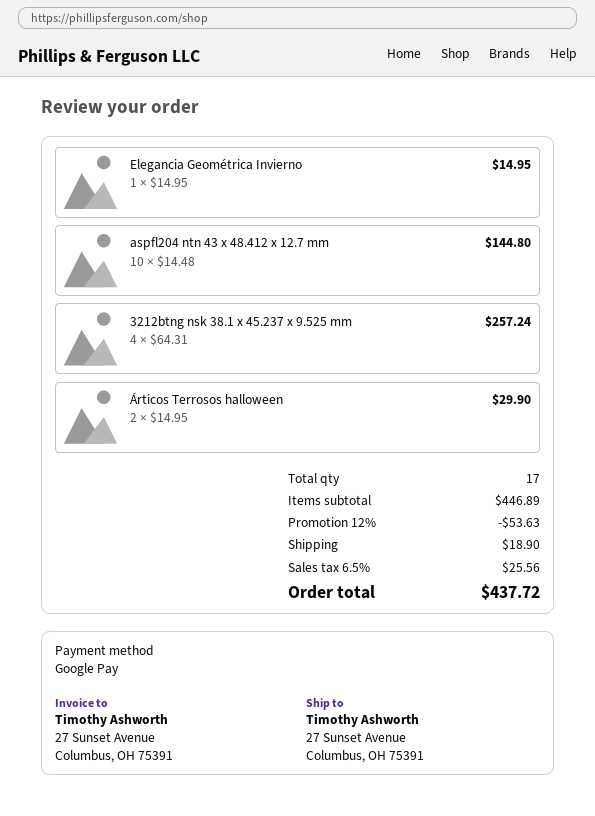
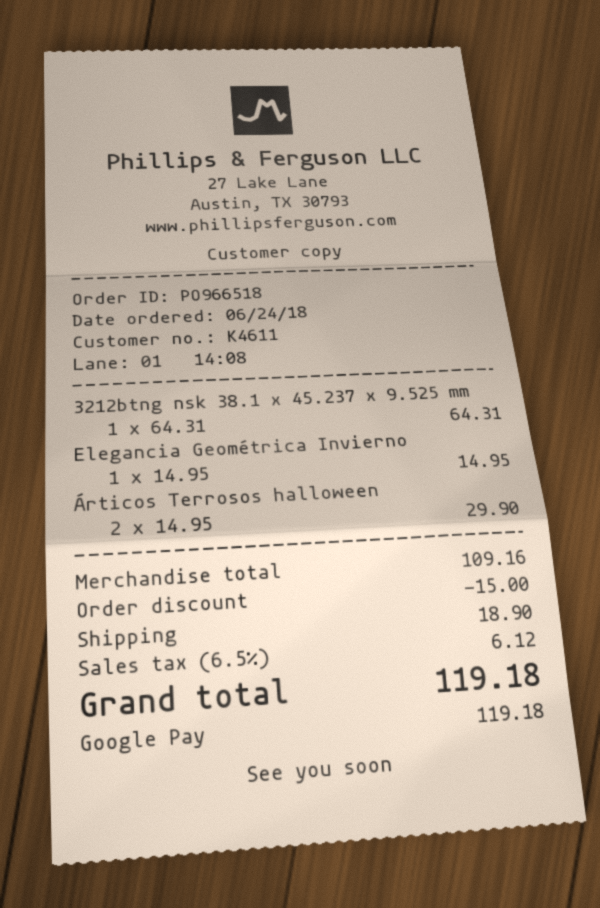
aspfl204 ntn 43 x 48.412 x 12.7 mm: 10 x 14.48 = 144.80 -> none
3212btng nsk 38.1 x 45.237 x 9.525 mm: 4 x 64.31 = 257.24 -> 1 x 64.31 = 64.31
subtotal: 446.89 -> 109.16
discount: 53.63 -> 15.00
tax: 6.5% = 25.56 -> 6.5% = 6.12
total: 437.72 -> 119.18

